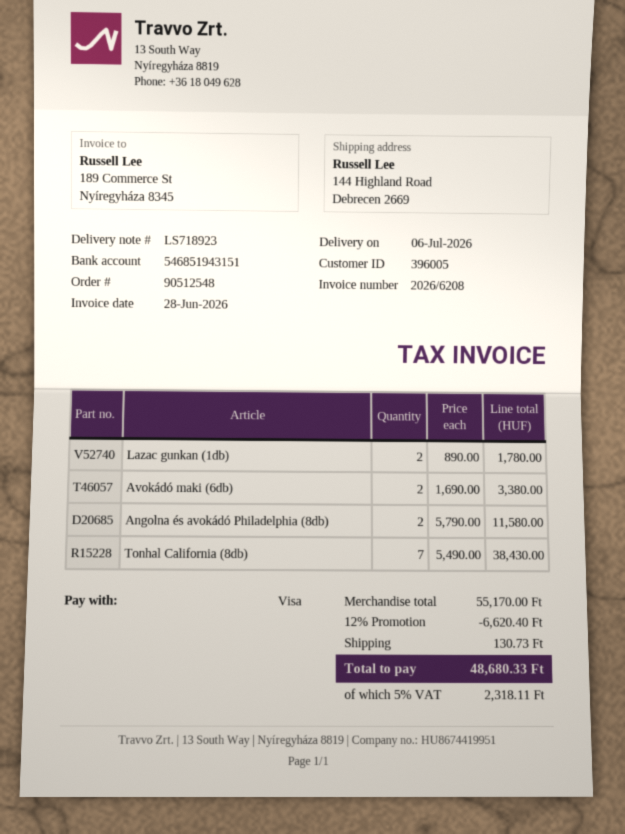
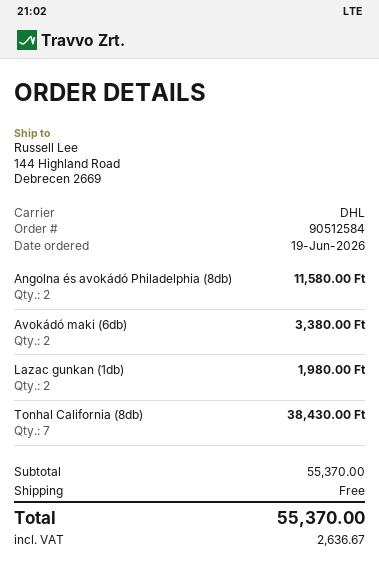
order number: 90512548 -> 90512584
Lazac gunkan (1db): 2 for 1780.00 -> 2 for 1980.00
subtotal: 55170.00 -> 55370.00
discount: 12% = 6620.40 -> none
shipping: 130.73 -> 0.00
tax: 2318.11 -> 2636.67
total: 48680.33 -> 55370.00

